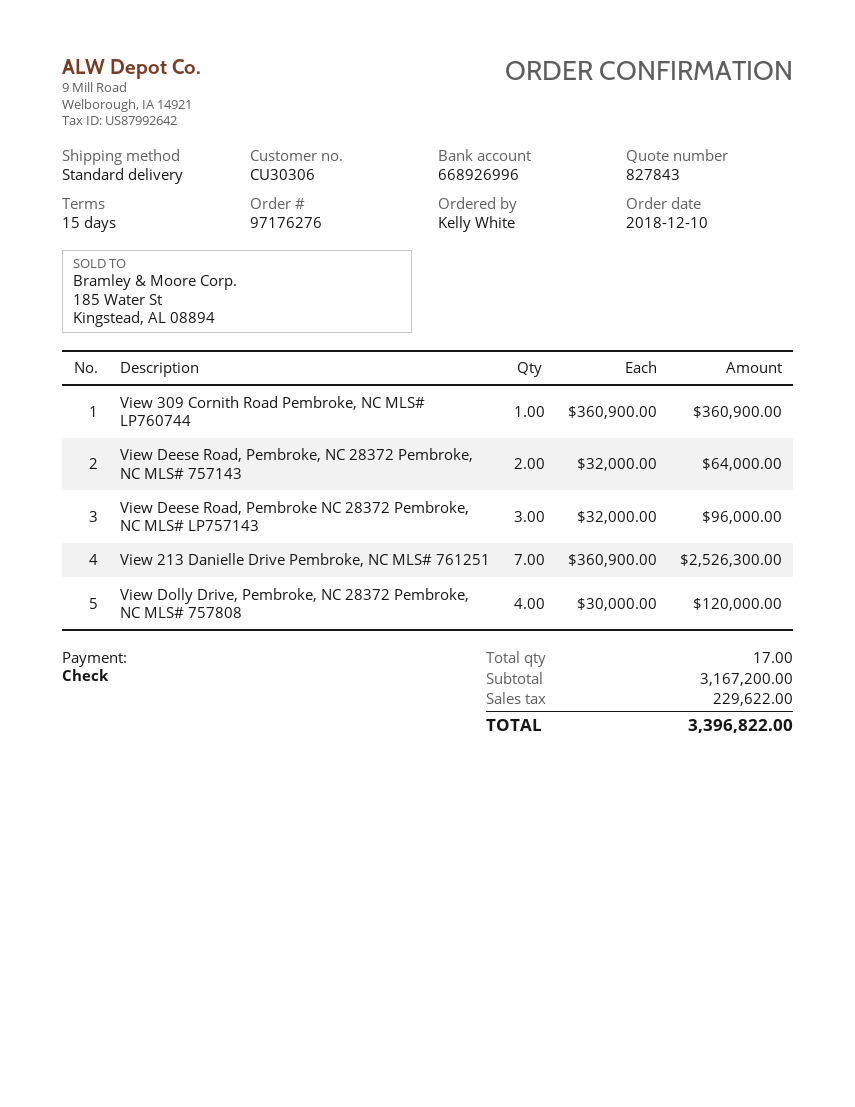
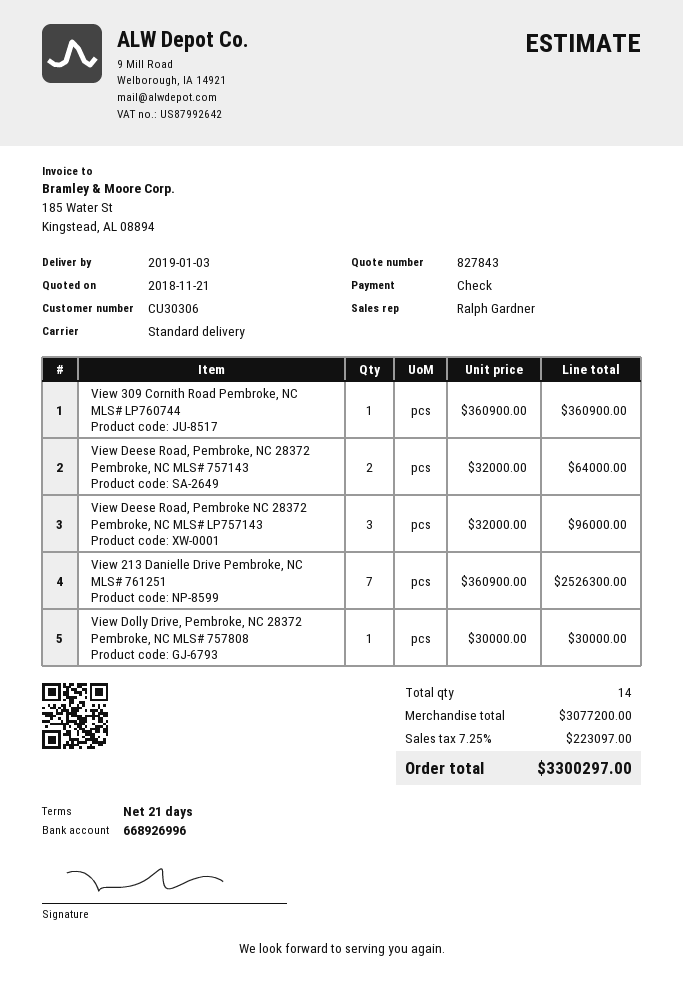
payment terms: 15 days -> 21 days
View Dolly Drive, Pembroke, NC 28372 Pembroke, NC MLS# 757808: 4 x 30000.00 = 120000.00 -> 1 x 30000.00 = 30000.00
total quantity: 17 -> 14
subtotal: 3167200.00 -> 3077200.00
tax: 229622.00 -> 223097.00
total: 3396822.00 -> 3300297.00

